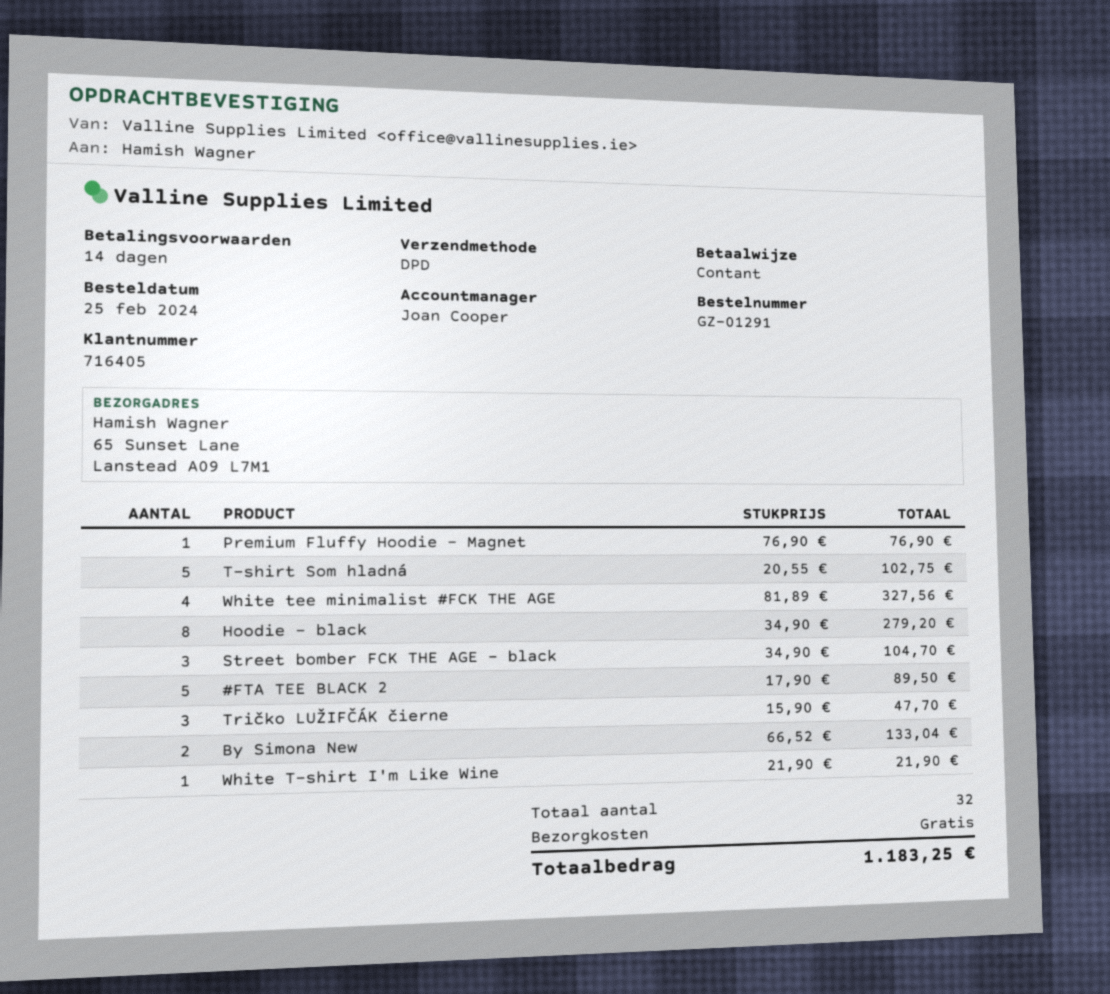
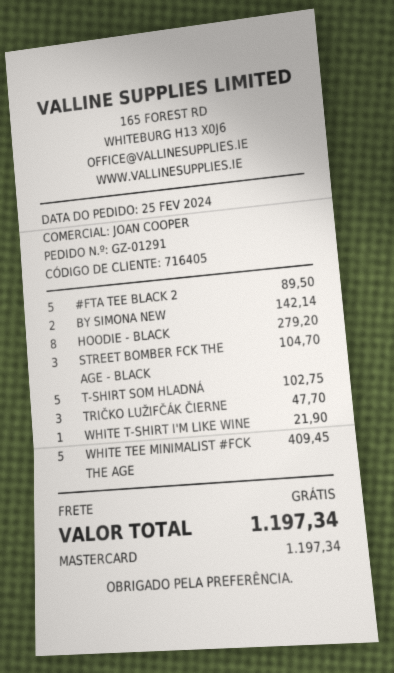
payment method: cash -> Mastercard
Premium Fluffy Hoodie - Magnet: 1 for 76.90 -> none
White tee minimalist #FCK THE AGE: 4 for 327.56 -> 5 for 409.45
By Simona New: 2 for 133.04 -> 2 for 142.14
total: 1183.25 -> 1197.34

